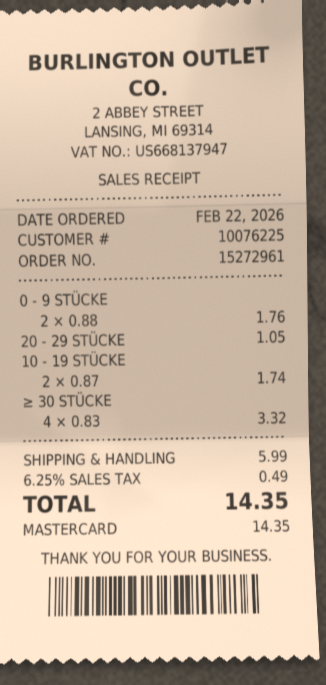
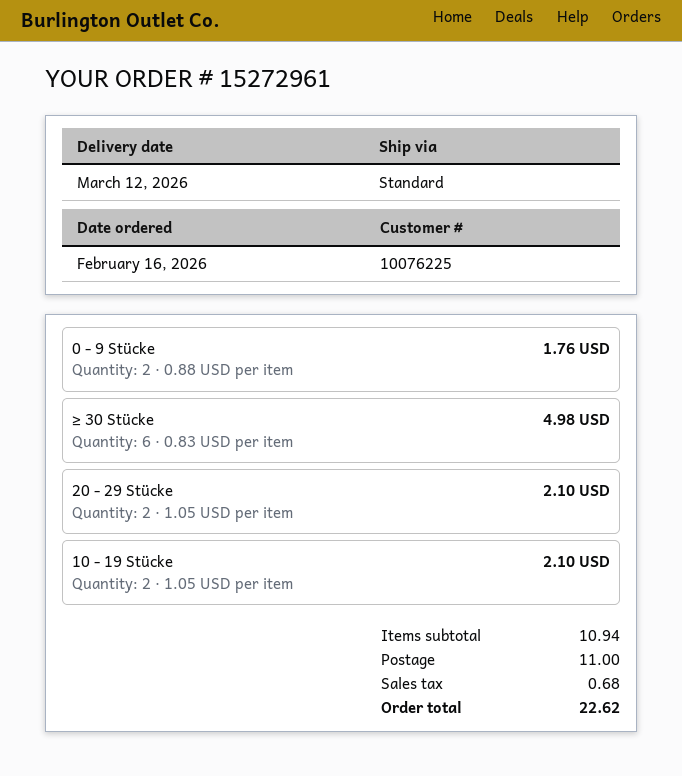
order date: 2026-02-22 -> 2026-02-16
20 - 29 STÜCKE: 1 x 1.05 = 1.05 -> 2 x 1.05 = 2.10
10 - 19 STÜCKE: 2 x 0.87 = 1.74 -> 2 x 1.05 = 2.10
≥ 30 STÜCKE: 4 x 0.83 = 3.32 -> 6 x 0.83 = 4.98
shipping: 5.99 -> 11.00
tax: 0.49 -> 0.68
total: 14.35 -> 22.62

